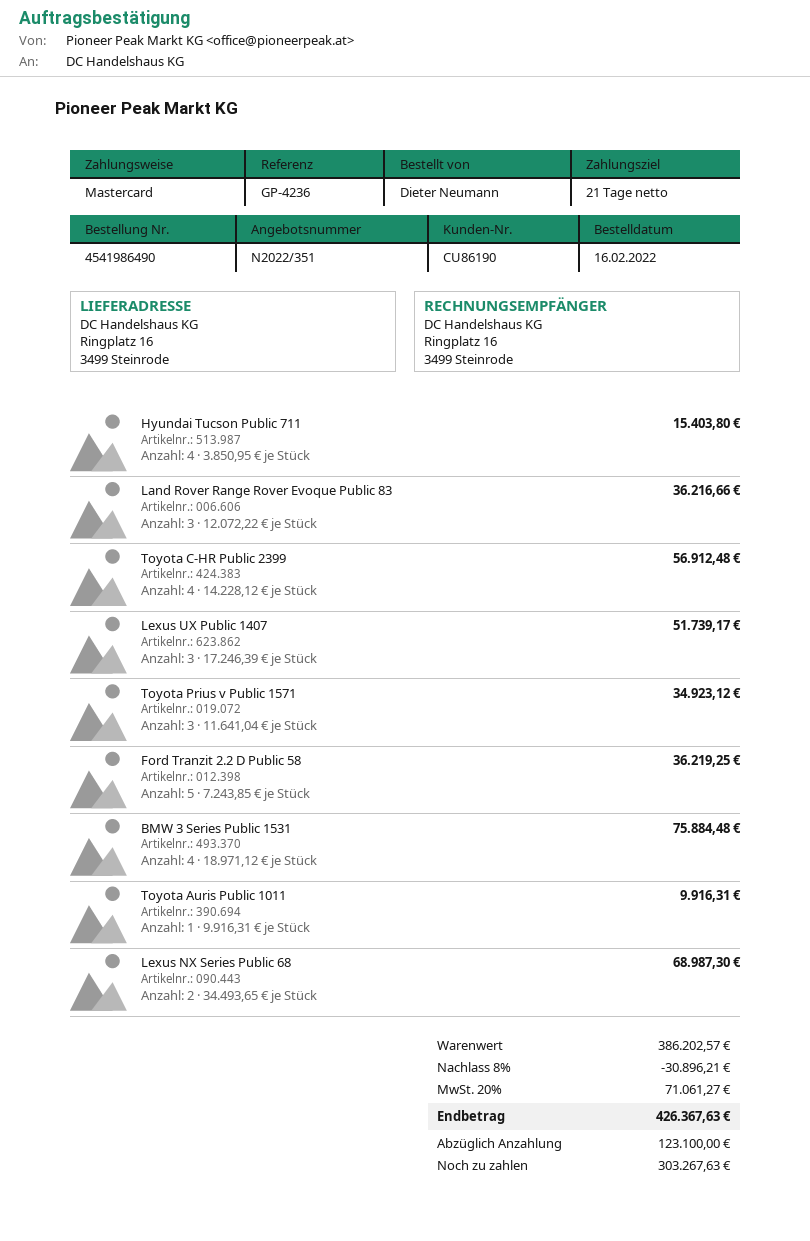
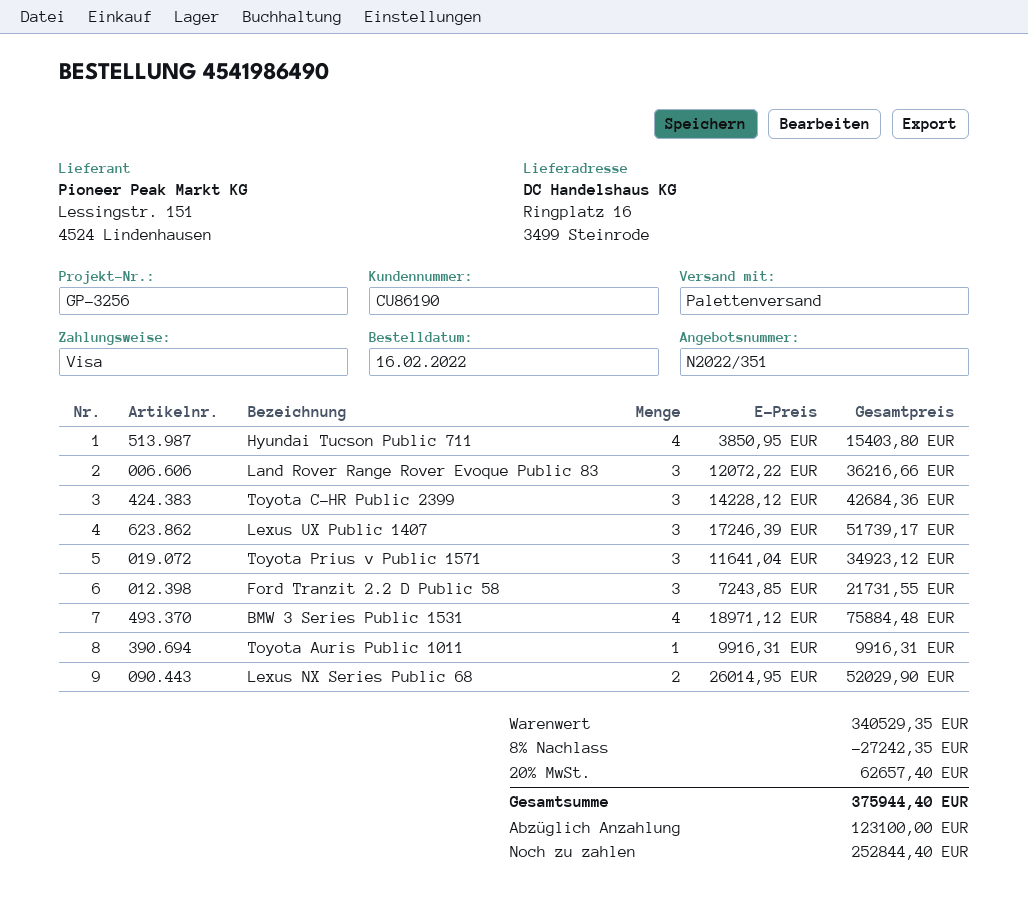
reference: GP-4236 -> GP-3256
payment method: Mastercard -> Visa
Toyota C-HR Public 2399: 4 x 14228.12 = 56912.48 -> 3 x 14228.12 = 42684.36
Ford Tranzit 2.2 D Public 58: 5 x 7243.85 = 36219.25 -> 3 x 7243.85 = 21731.55
Lexus NX Series Public 68: 2 x 34493.65 = 68987.30 -> 2 x 26014.95 = 52029.90
subtotal: 386202.57 -> 340529.35
discount: 8% = 30896.21 -> 8% = 27242.35
tax: 20% = 71061.27 -> 20% = 62657.40
total: 426367.63 -> 375944.40
balance: 303267.63 -> 252844.40

